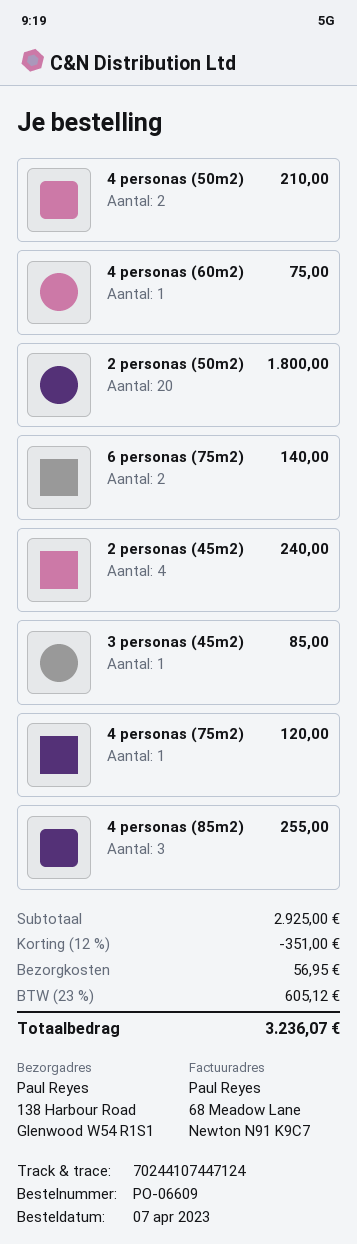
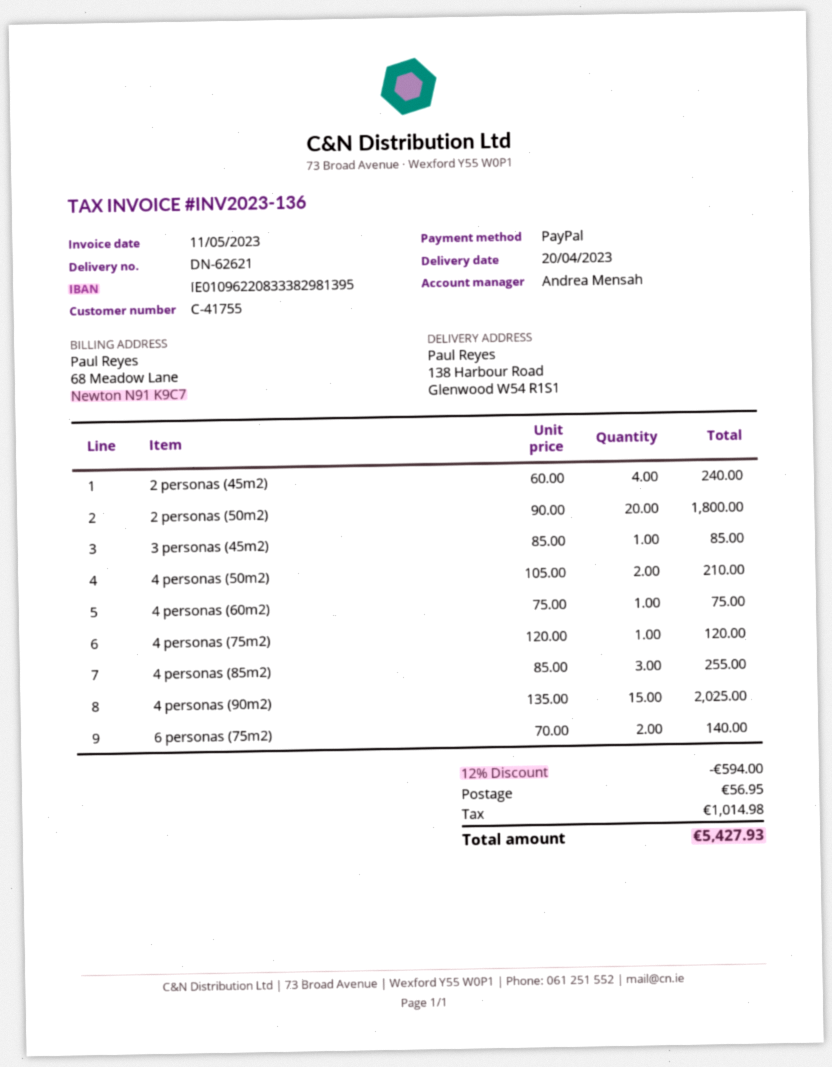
4 personas (90m2): none -> 15 for 2025.00
discount: 12% = 351.00 -> 12% = 594.00
tax: 605.12 -> 1014.98
total: 3236.07 -> 5427.93

